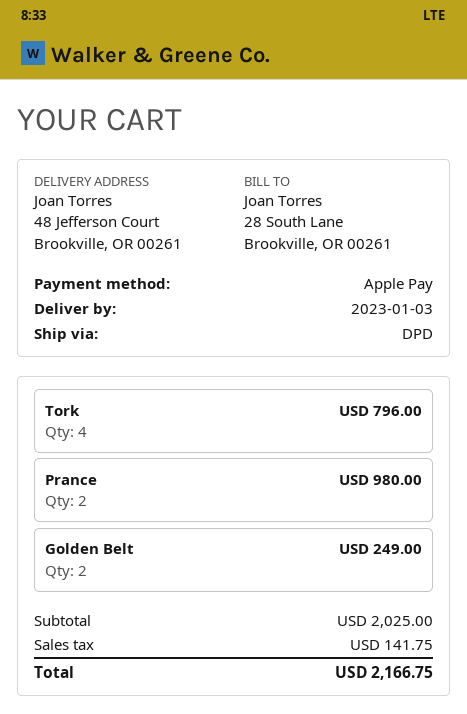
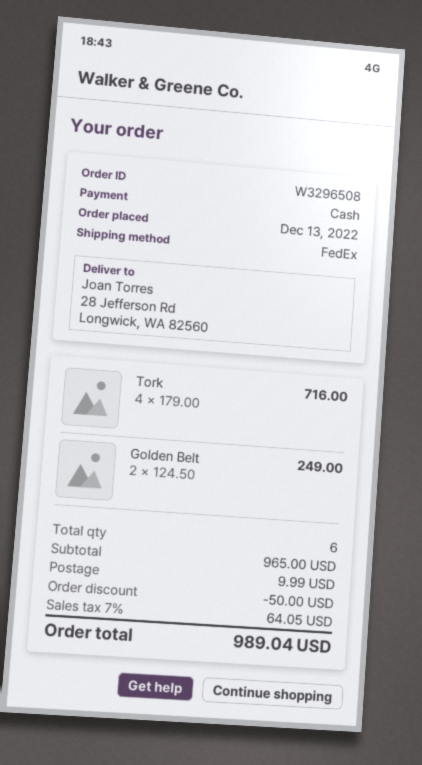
payment method: Apple Pay -> cash
shipping method: DPD -> FedEx
ship to: 48 Jefferson Court, Brookville, OR 00261 -> 28 Jefferson Rd, Longwick, WA 82560
Tork: 4 for 796.00 -> 4 for 716.00
Prance: 2 for 980.00 -> none
subtotal: 2025.00 -> 965.00
discount: none -> 50.00
shipping: none -> 9.99
tax: 141.75 -> 64.05
total: 2166.75 -> 989.04

